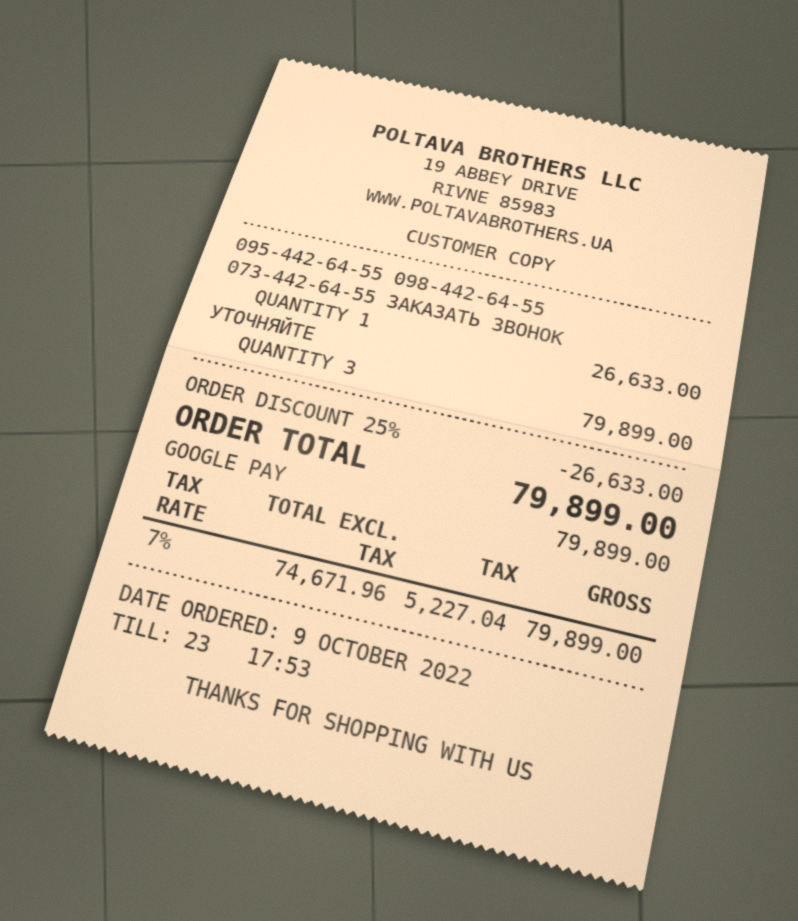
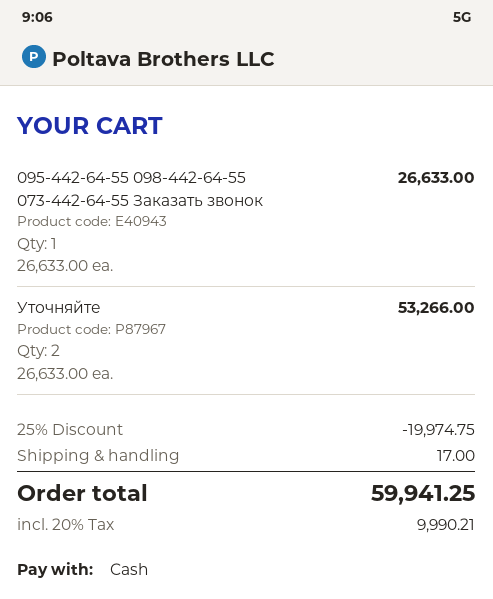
payment method: Google Pay -> cash
УТОЧНЯЙТЕ: 3 for 79899.00 -> 2 for 53266.00
discount: 25% = 26633.00 -> 25% = 19974.75
shipping: none -> 17.00
tax: 7% = 5227.04 -> 20% = 9990.21
total: 79899.00 -> 59941.25

